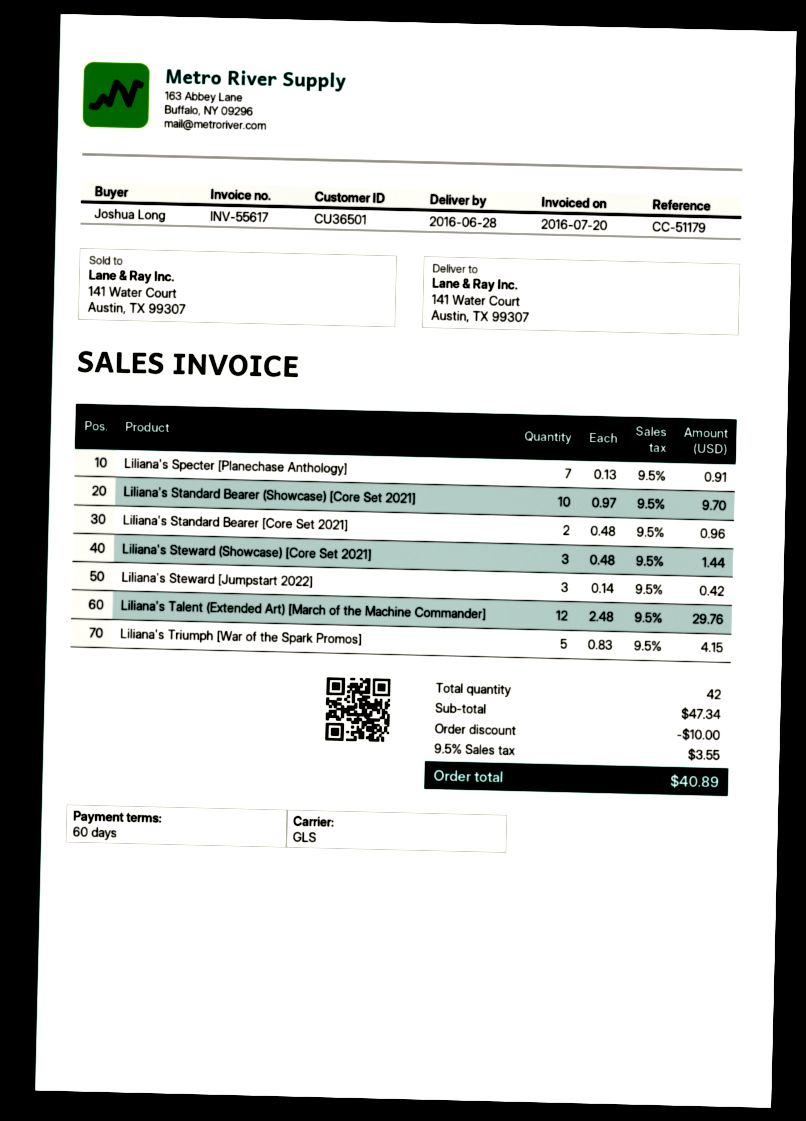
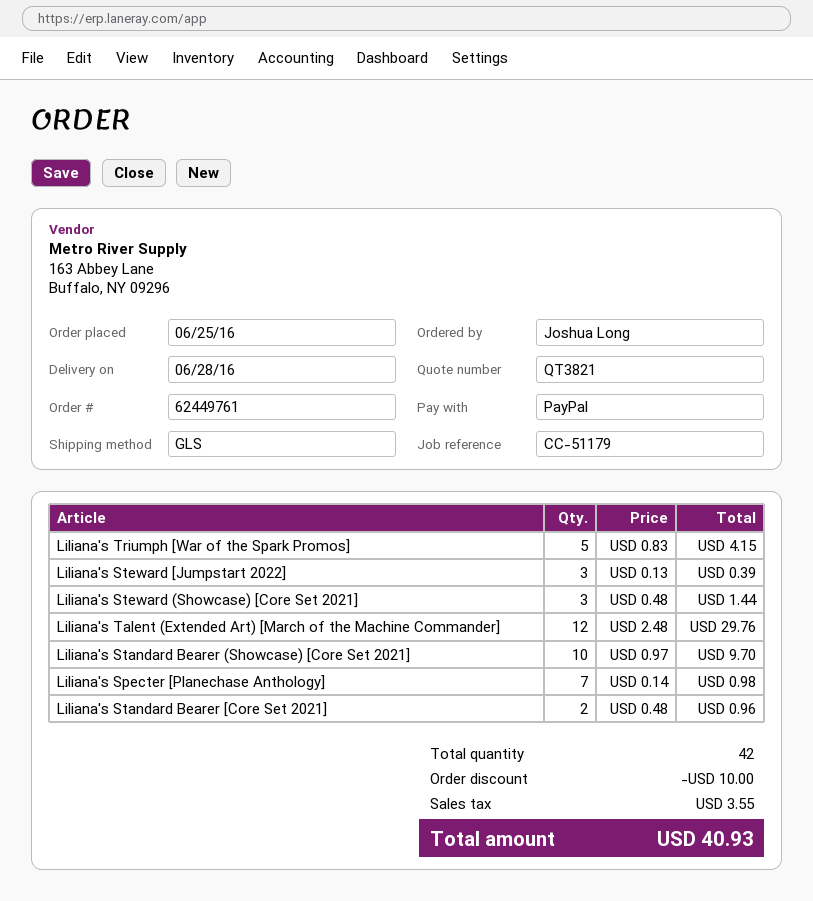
Liliana's Specter [Planechase Anthology]: 7 x 0.13 = 0.91 -> 7 x 0.14 = 0.98
Liliana's Steward [Jumpstart 2022]: 3 x 0.14 = 0.42 -> 3 x 0.13 = 0.39
total: 40.89 -> 40.93

